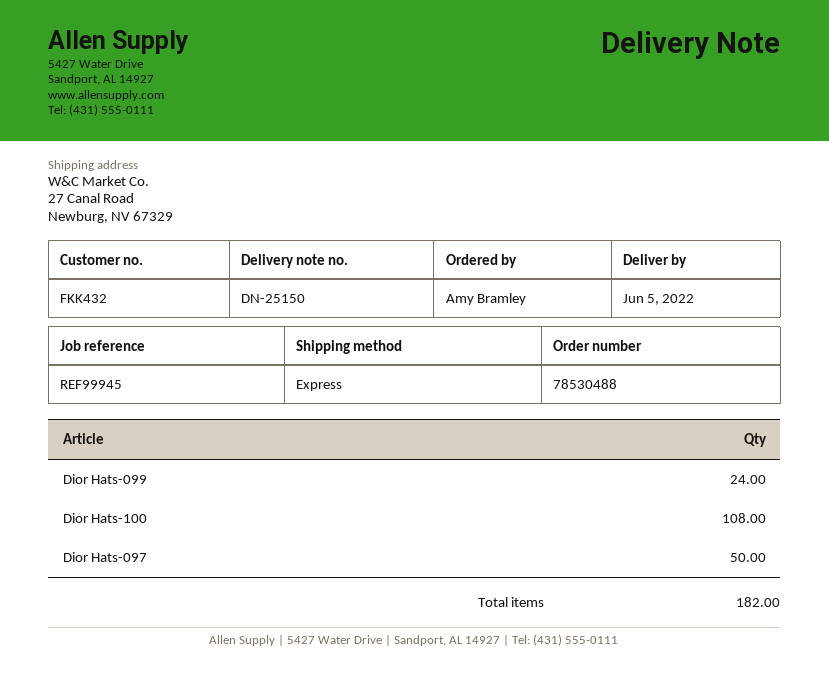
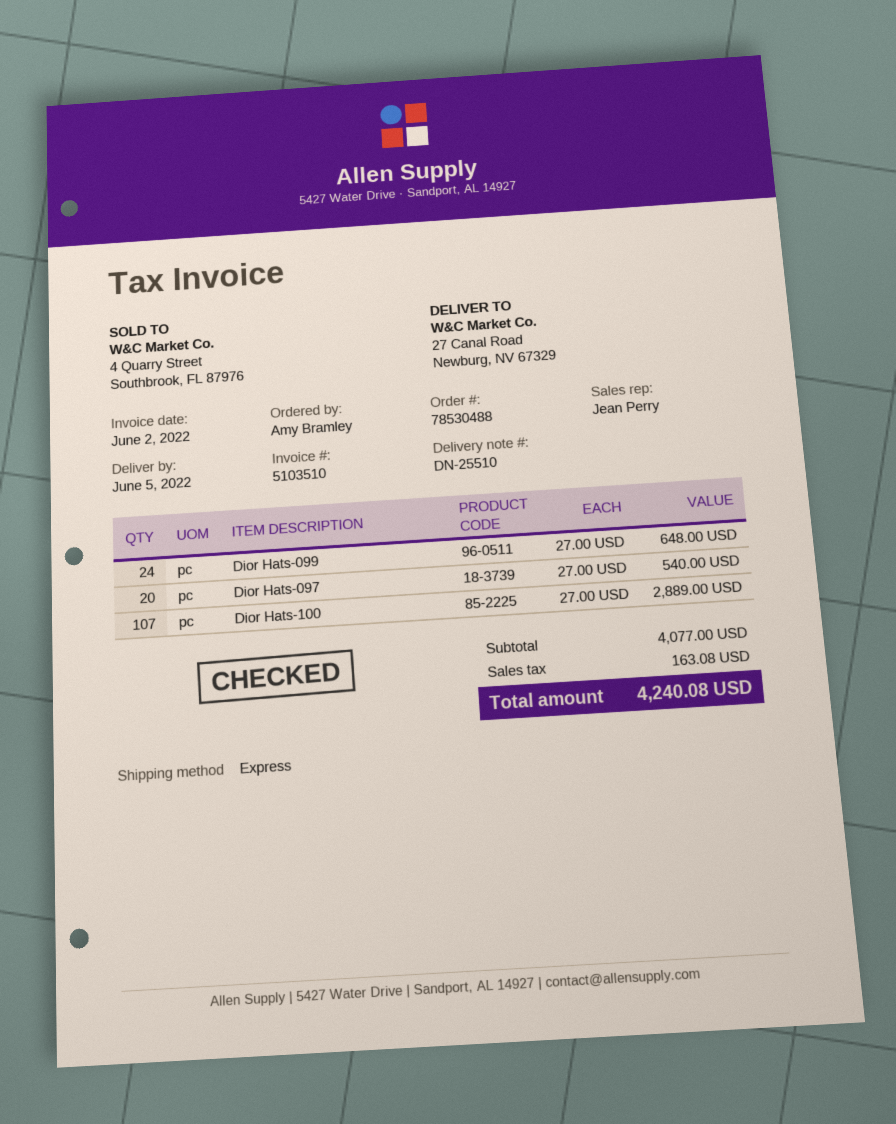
delivery note number: DN-25150 -> DN-25510
Dior Hats-100: 108 -> 107
Dior Hats-097: 50 -> 20

